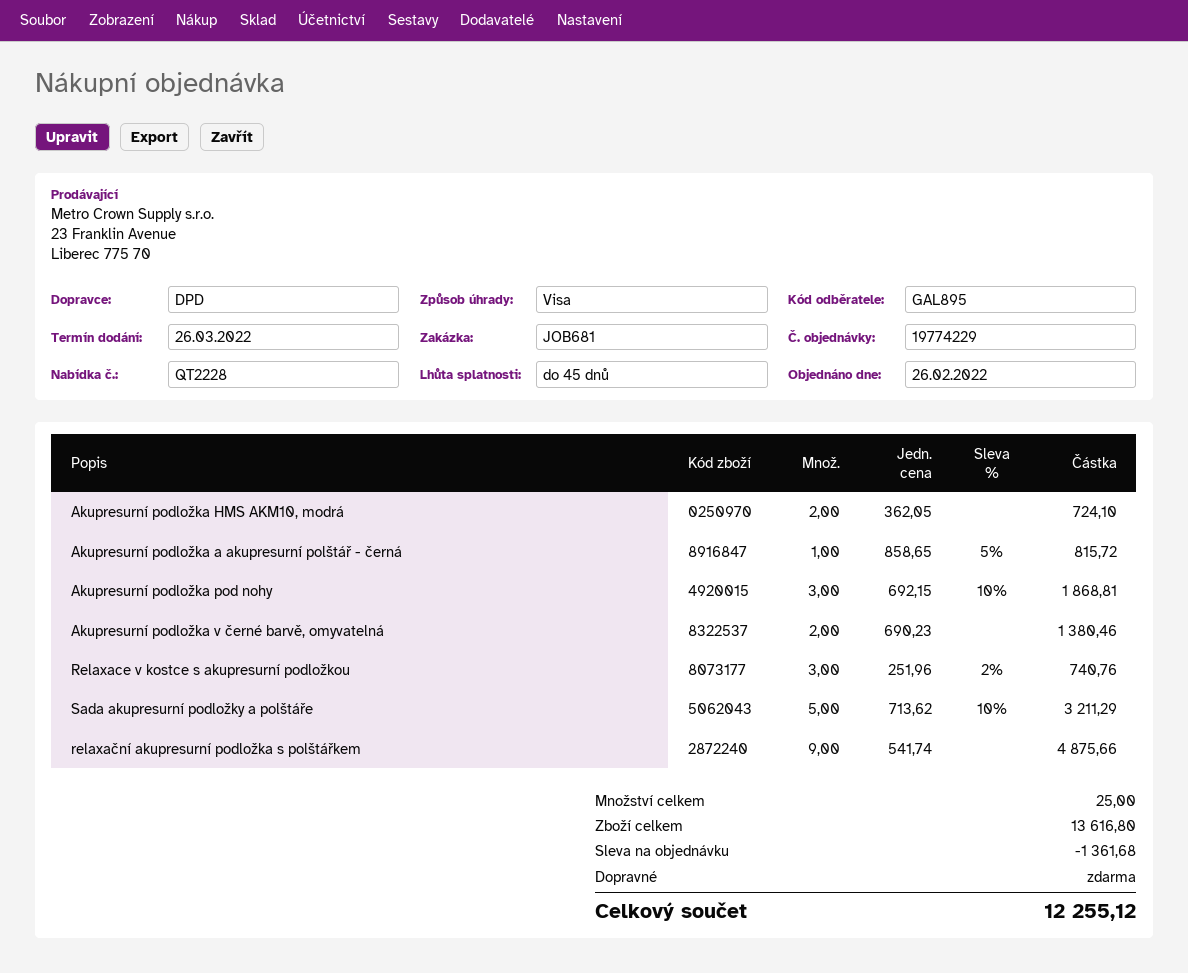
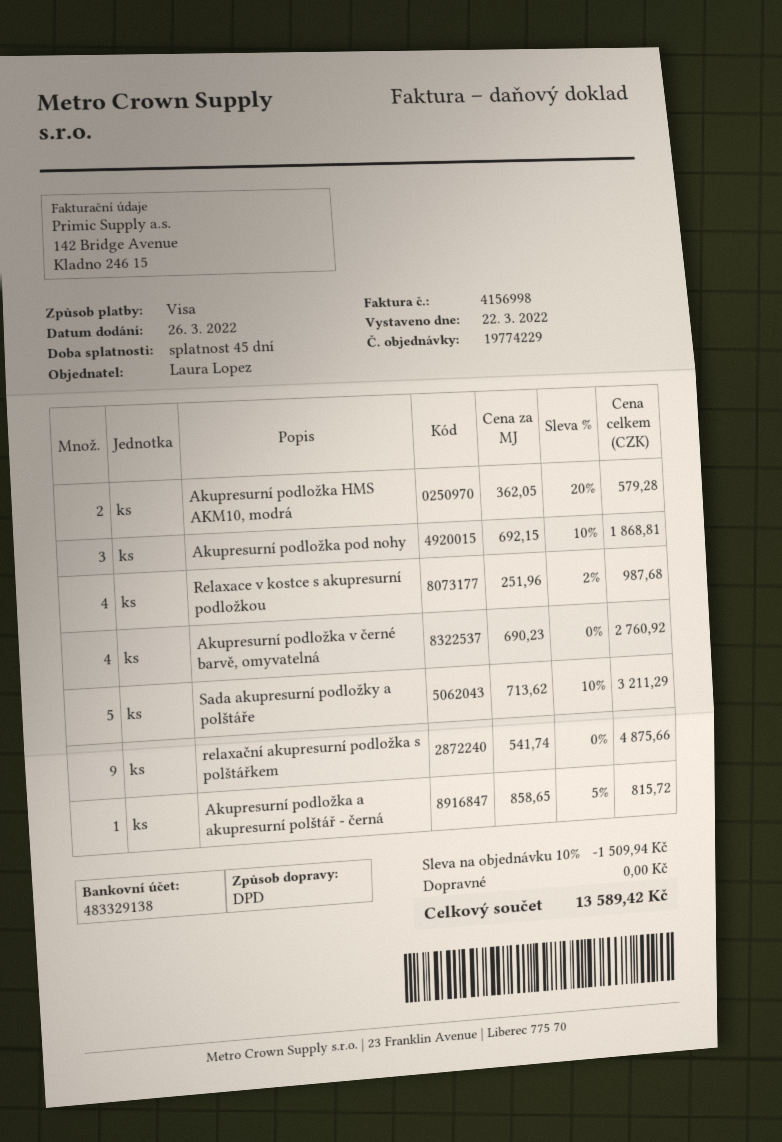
Akupresurní podložka HMS AKM10, modrá: 2 x 362.05 = 724.10 -> 2 x 362.05 - 20% = 579.28
Akupresurní podložka v černé barvě, omyvatelná: 2 x 690.23 = 1380.46 -> 4 x 690.23 = 2760.92
Relaxace v kostce s akupresurní podložkou: 3 x 251.96 - 2% = 740.76 -> 4 x 251.96 - 2% = 987.68
discount: 1361.68 -> 1509.94
total: 12255.12 -> 13589.42

